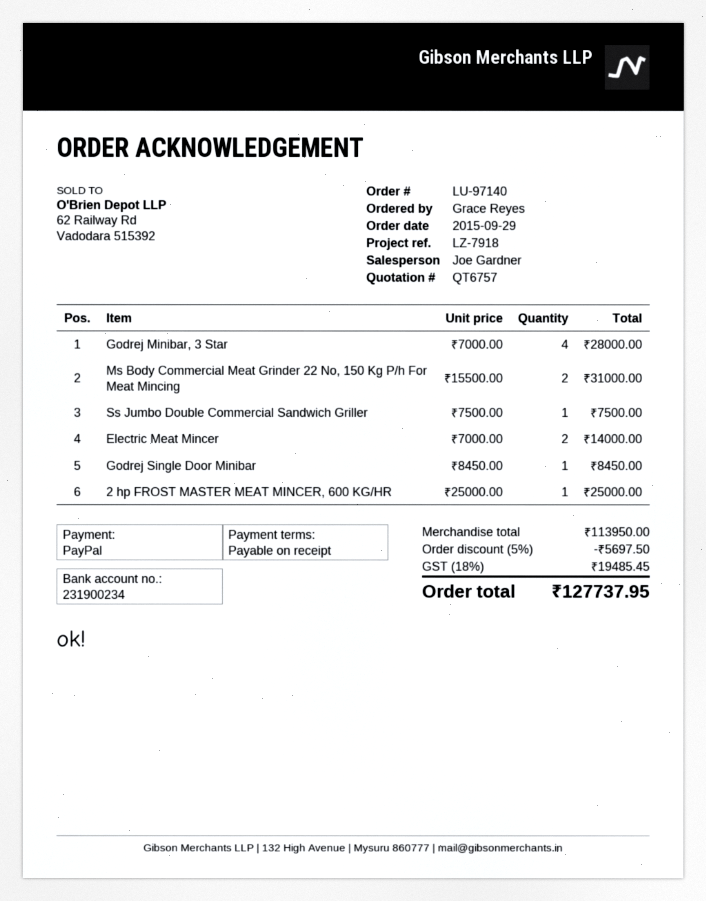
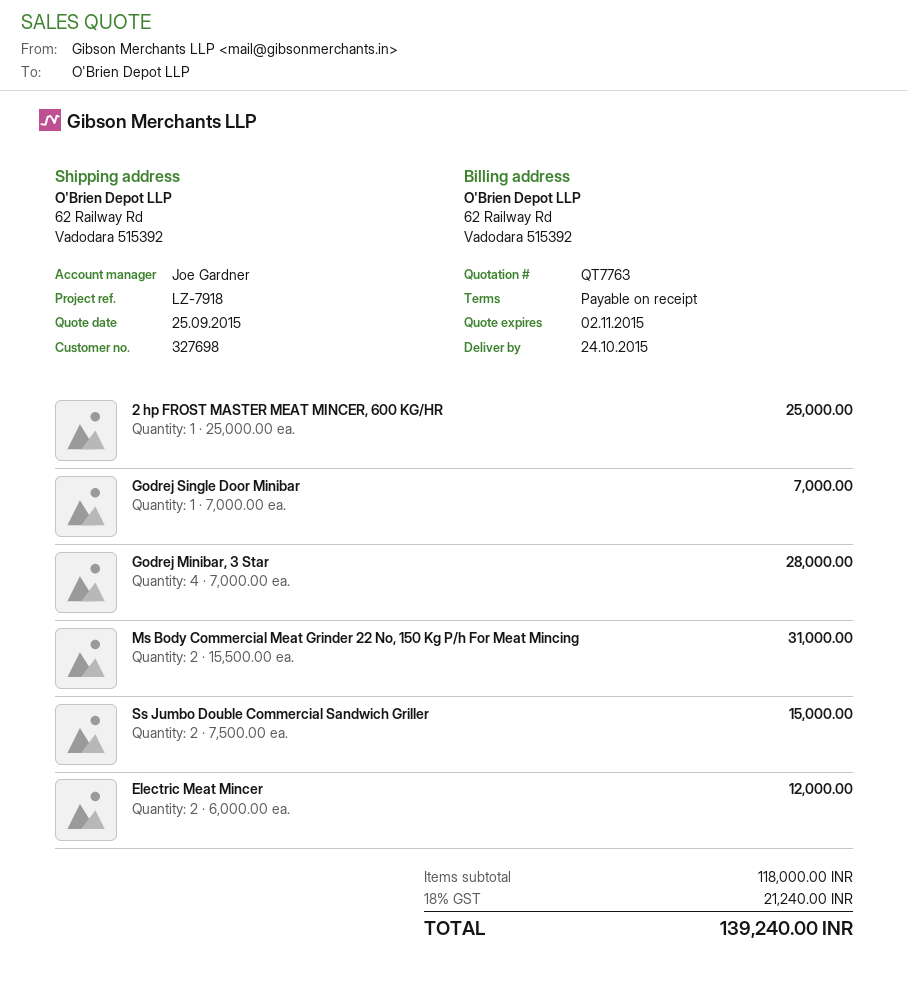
quote number: QT6757 -> QT7763
Ss Jumbo Double Commercial Sandwich Griller: 1 x 7500.00 = 7500.00 -> 2 x 7500.00 = 15000.00
Electric Meat Mincer: 2 x 7000.00 = 14000.00 -> 2 x 6000.00 = 12000.00
Godrej Single Door Minibar: 1 x 8450.00 = 8450.00 -> 1 x 7000.00 = 7000.00
subtotal: 113950.00 -> 118000.00
discount: 5% = 5697.50 -> none
tax: 18% = 19485.45 -> 18% = 21240.00
total: 127737.95 -> 139240.00

